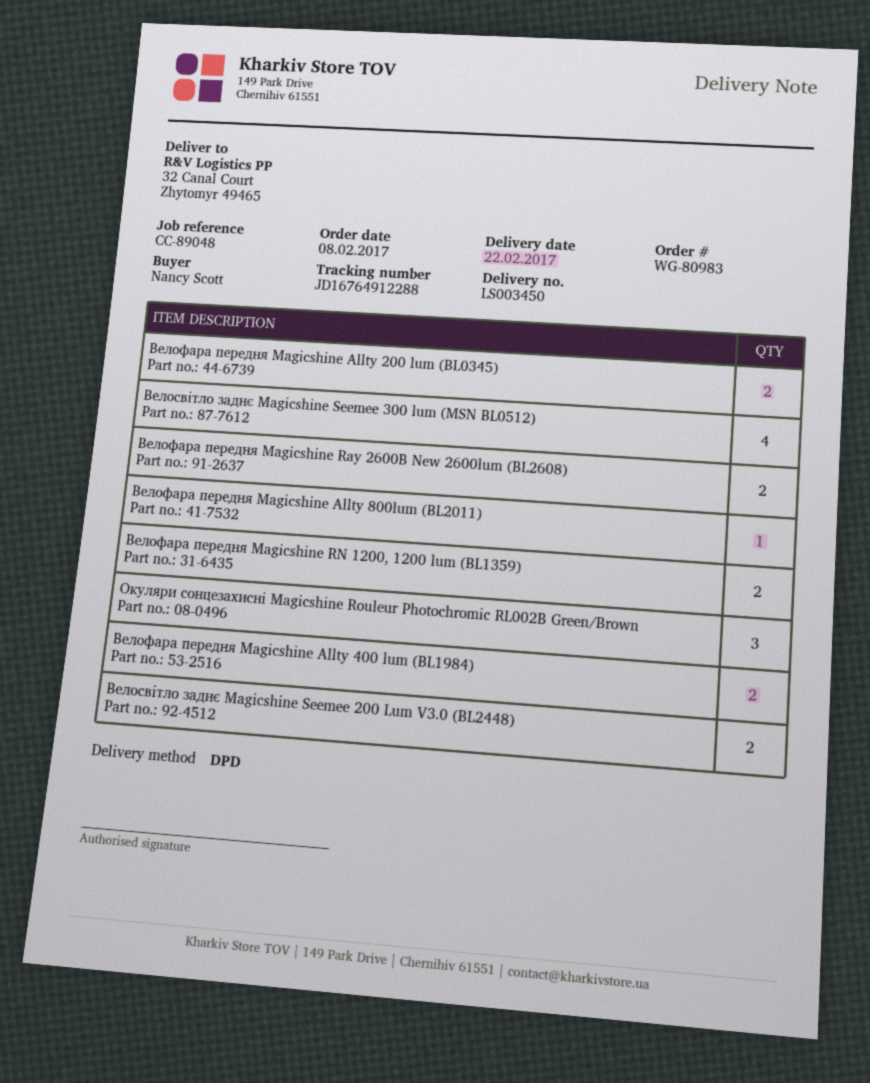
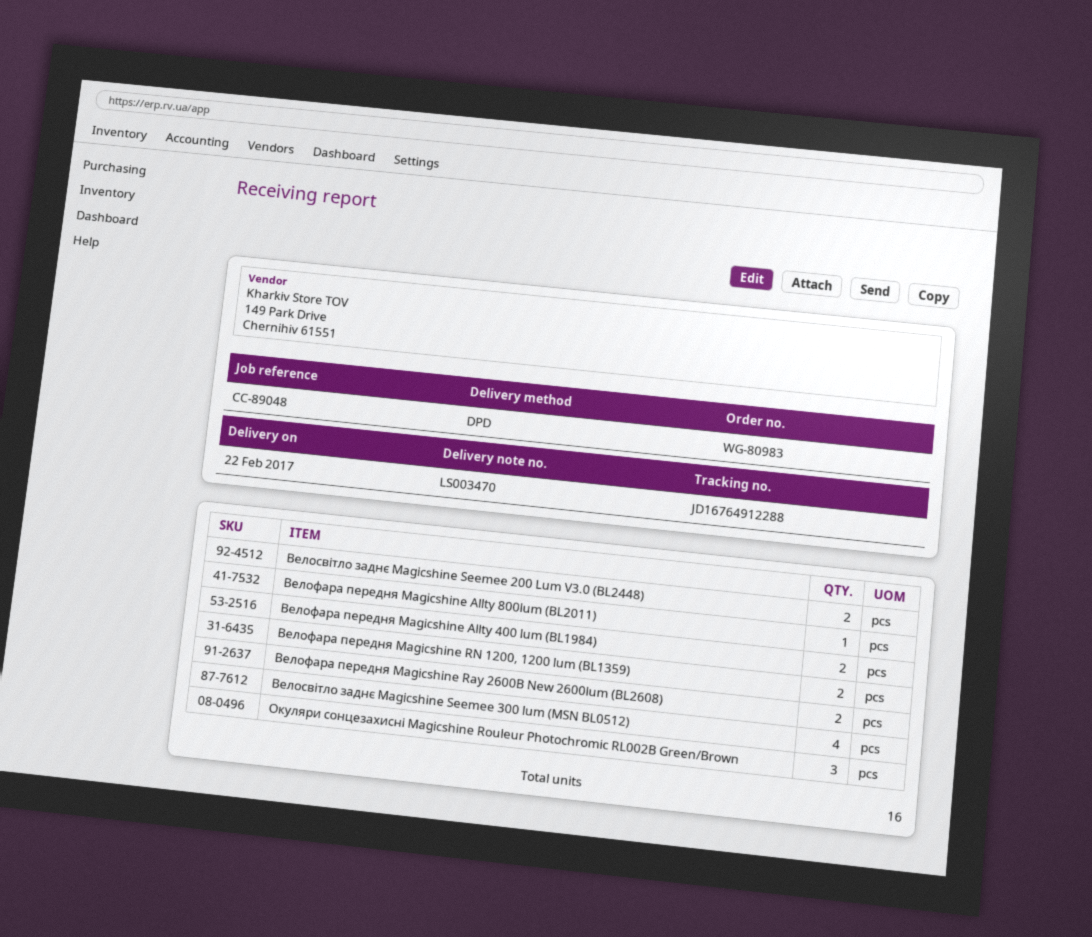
delivery note number: LS003450 -> LS003470
Велофара передня Magicshine Allty 200 lum (BL0345): 2 -> none

